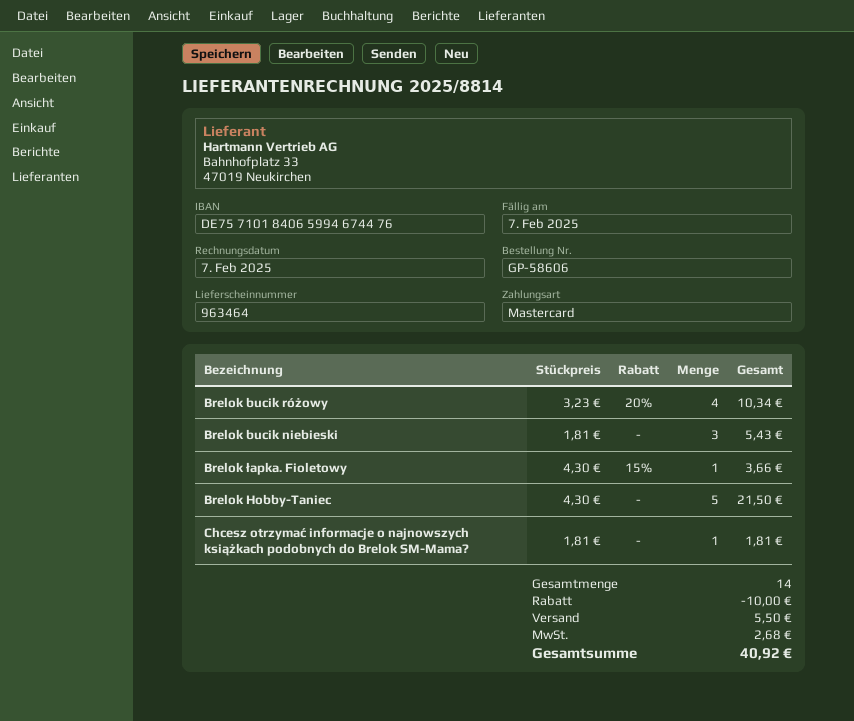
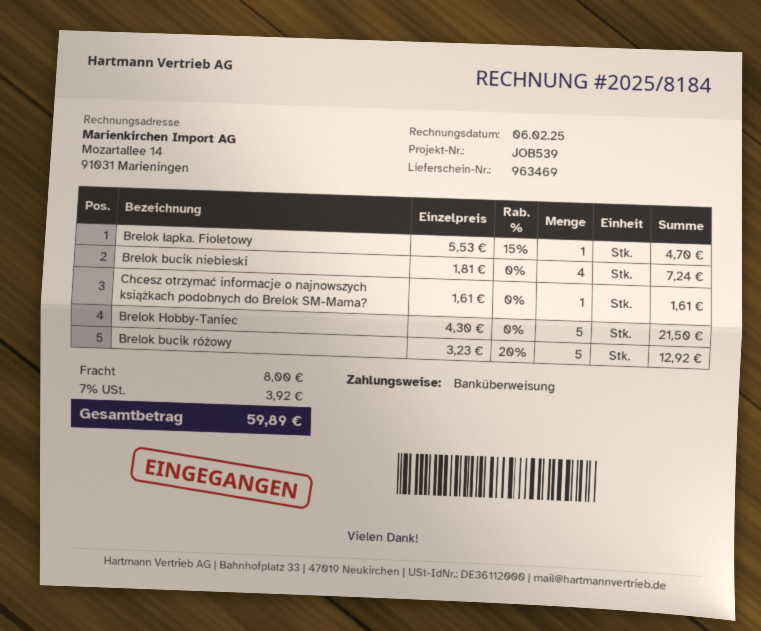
delivery note number: 963464 -> 963469
invoice number: 2025/8814 -> 2025/8184
invoice date: 2025-02-07 -> 2025-02-06
payment method: Mastercard -> bank transfer
Brelok bucik różowy: 4 x 3.23 - 20% = 10.34 -> 5 x 3.23 - 20% = 12.92
Brelok bucik niebieski: 3 x 1.81 = 5.43 -> 4 x 1.81 = 7.24
Brelok łapka. Fioletowy: 1 x 4.30 - 15% = 3.66 -> 1 x 5.53 - 15% = 4.70
Chcesz otrzymać informacje o najnowszych książkach podobnych do Brelok SM-Mama?: 1 x 1.81 = 1.81 -> 1 x 1.61 = 1.61
discount: 10.00 -> none
shipping: 5.50 -> 8.00
tax: 2.68 -> 3.92
total: 40.92 -> 59.89

